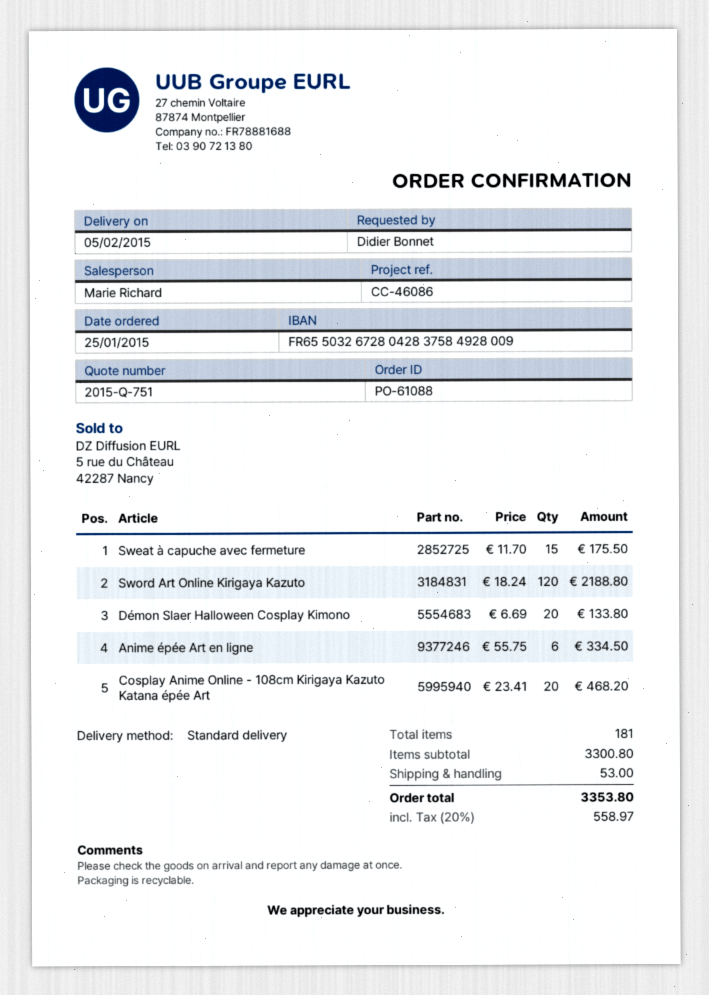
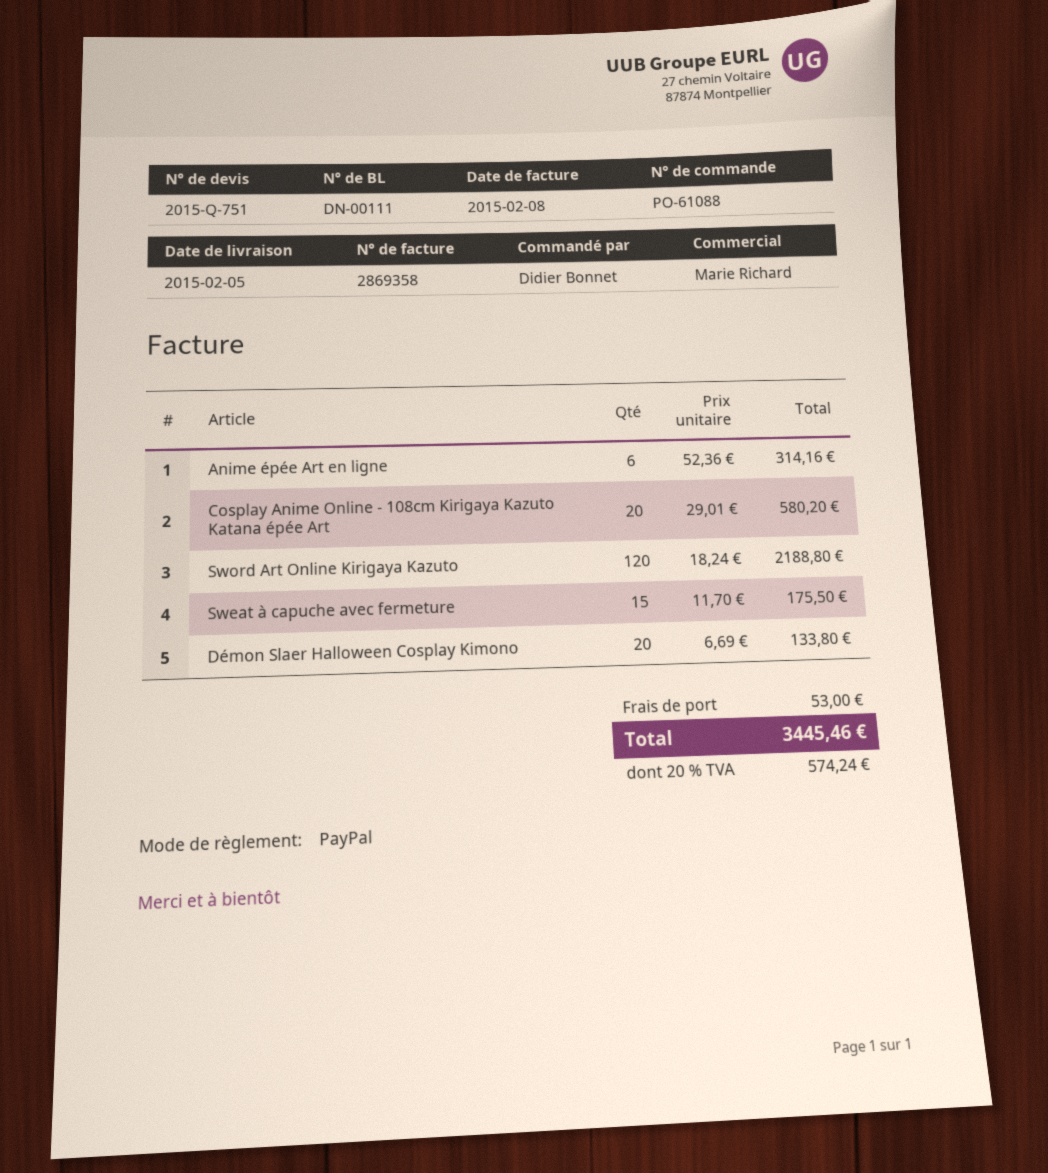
Anime épée Art en ligne: 6 x 55.75 = 334.50 -> 6 x 52.36 = 314.16
Cosplay Anime Online - 108cm Kirigaya Kazuto Katana épée Art: 20 x 23.41 = 468.20 -> 20 x 29.01 = 580.20
tax: 20% = 558.97 -> 20% = 574.24
total: 3353.80 -> 3445.46

